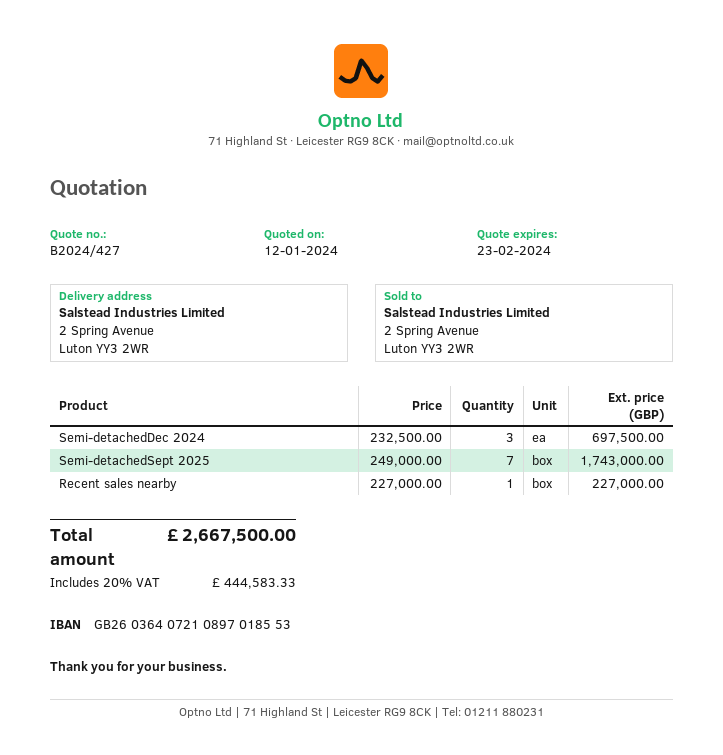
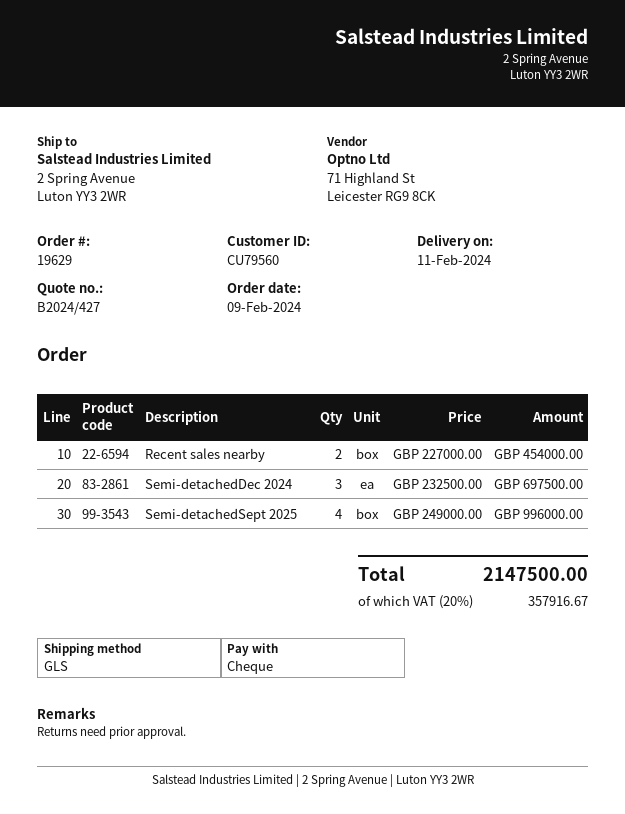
Semi-detachedSept 2025: 7 x 249000.00 = 1743000.00 -> 4 x 249000.00 = 996000.00
Recent sales nearby: 1 x 227000.00 = 227000.00 -> 2 x 227000.00 = 454000.00
tax: 20% = 444583.33 -> 20% = 357916.67
total: 2667500.00 -> 2147500.00

